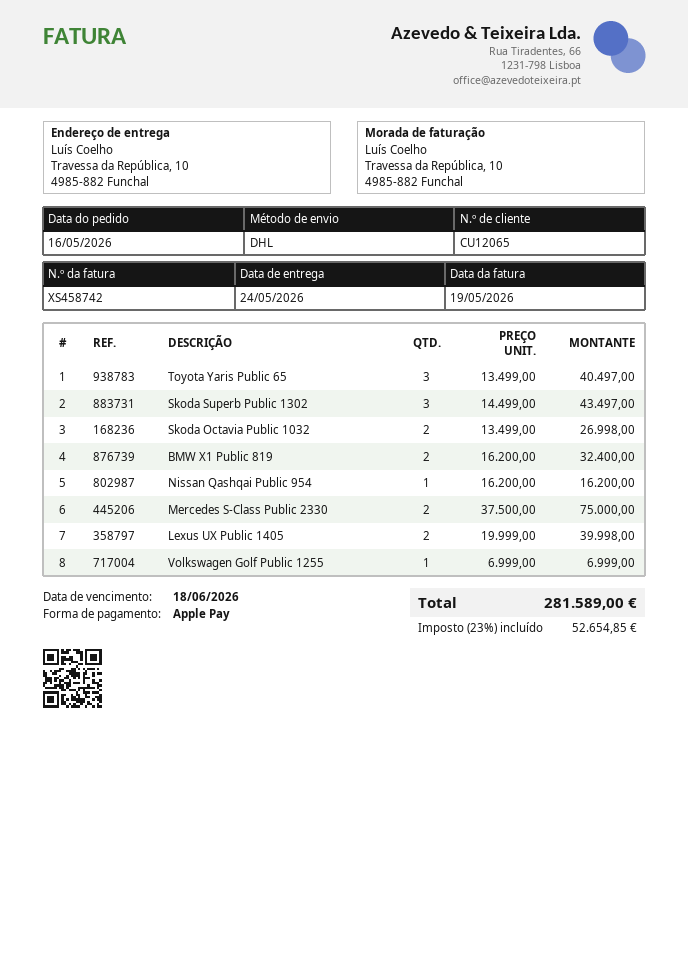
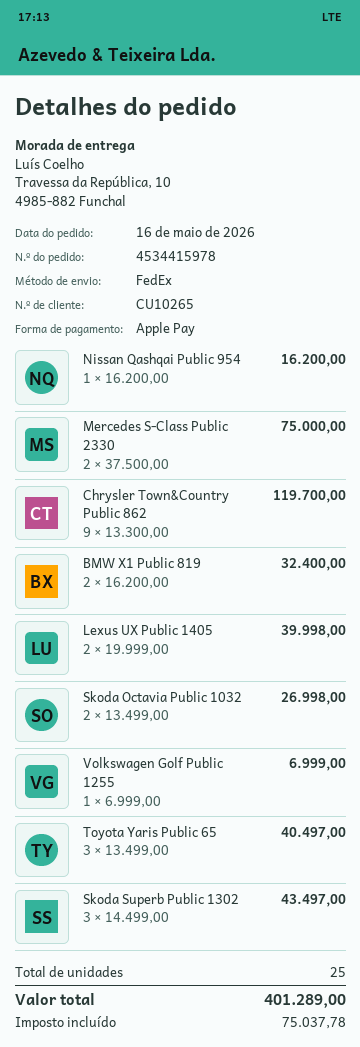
customer number: CU12065 -> CU10265
shipping method: DHL -> FedEx
Chrysler Town&Country Public 862: none -> 9 x 13300.00 = 119700.00
tax: 52654.85 -> 75037.78
total: 281589.00 -> 401289.00

